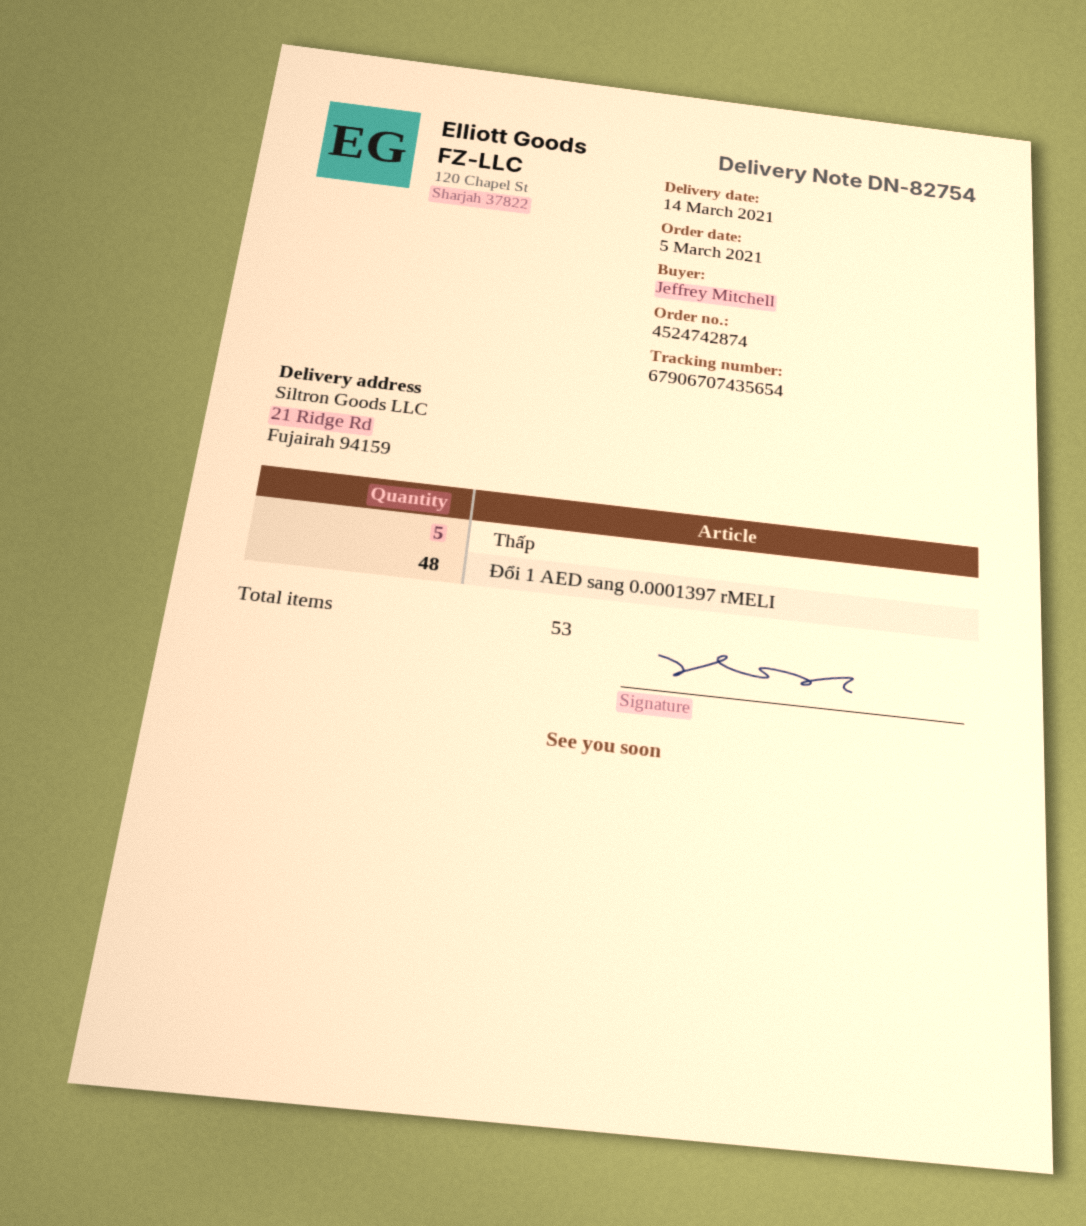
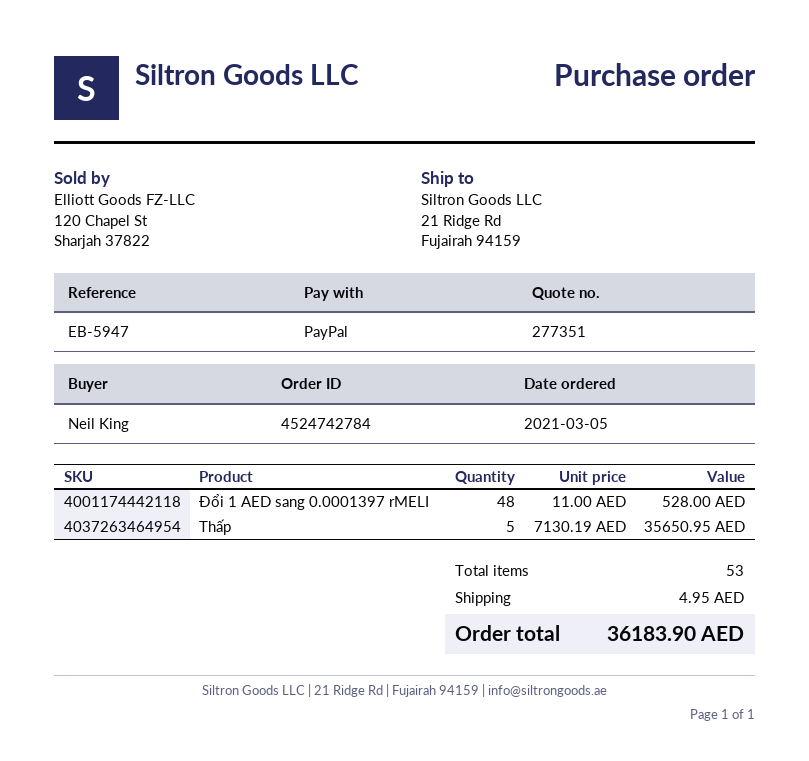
order number: 4524742874 -> 4524742784
ordered by: Jeffrey Mitchell -> Neil King

